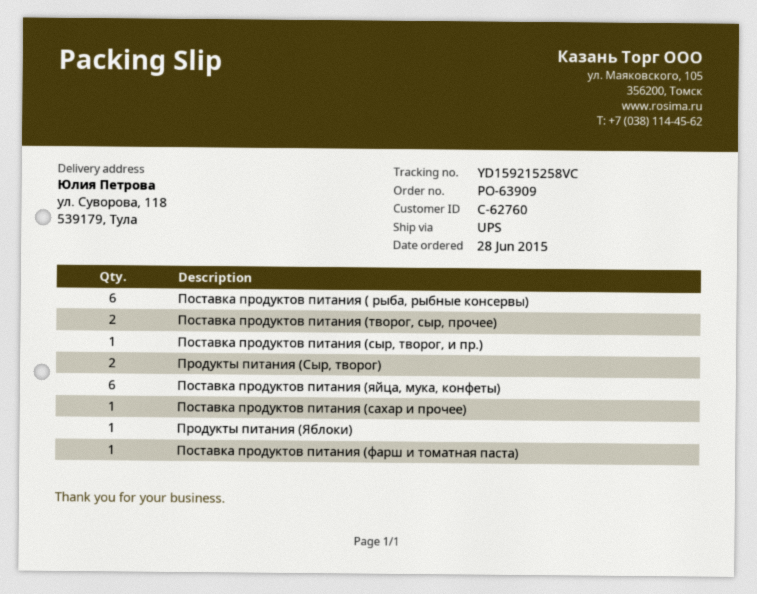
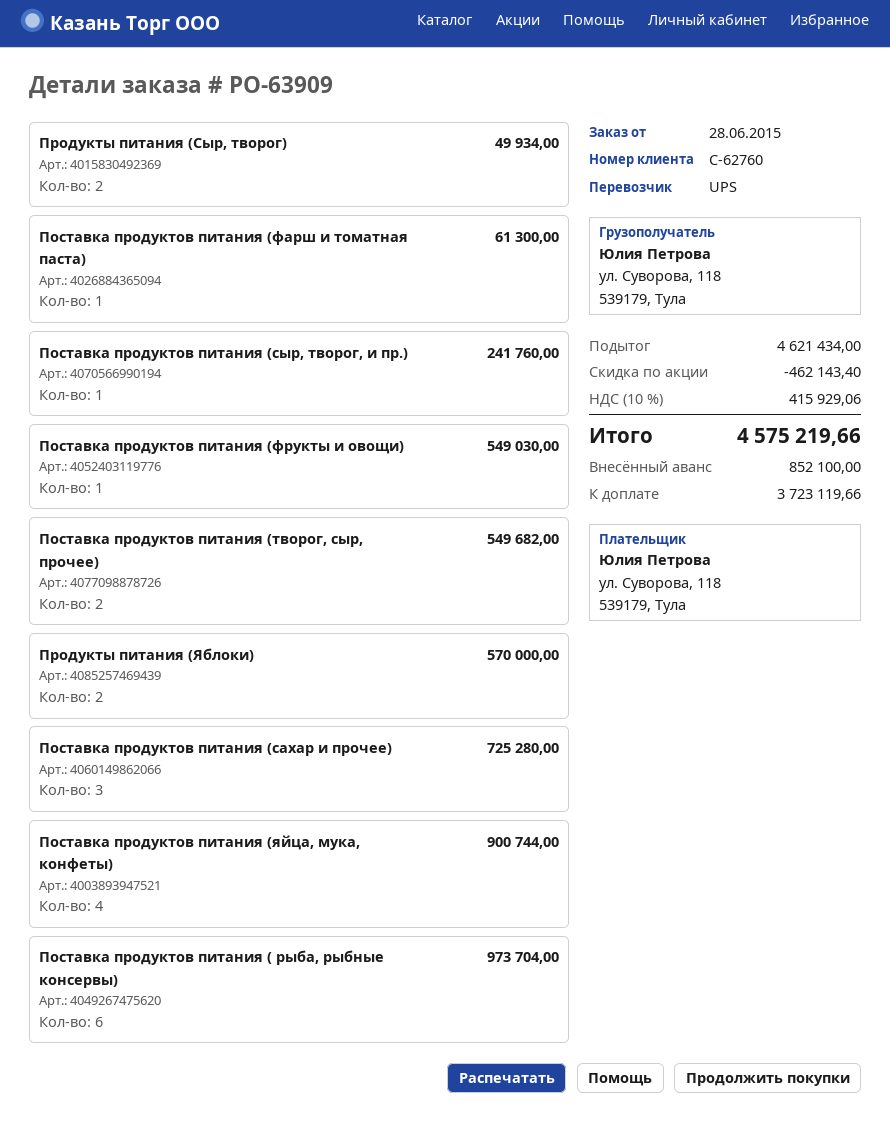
Поставка продуктов питания (яйца, мука, конфеты): 6 -> 4
Поставка продуктов питания (сахар и прочее): 1 -> 3
Продукты питания (Яблоки): 1 -> 2
Поставка продуктов питания (фрукты и овощи): none -> 1

